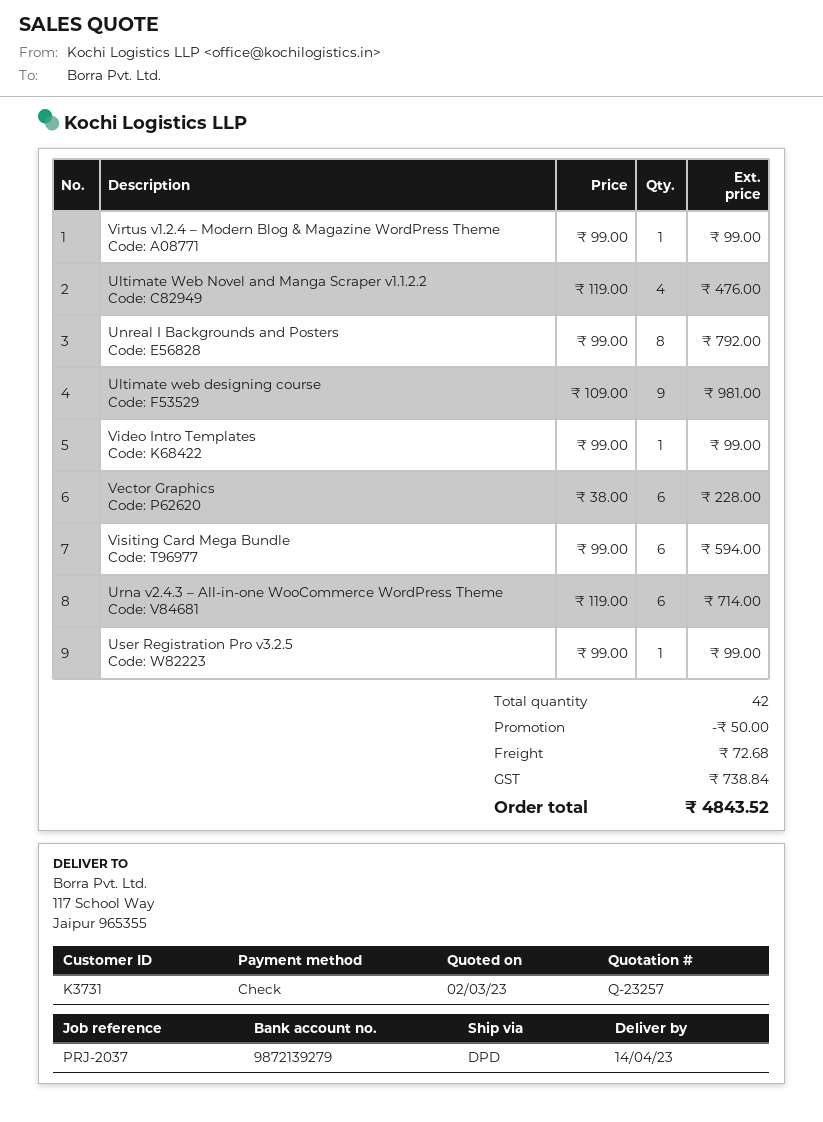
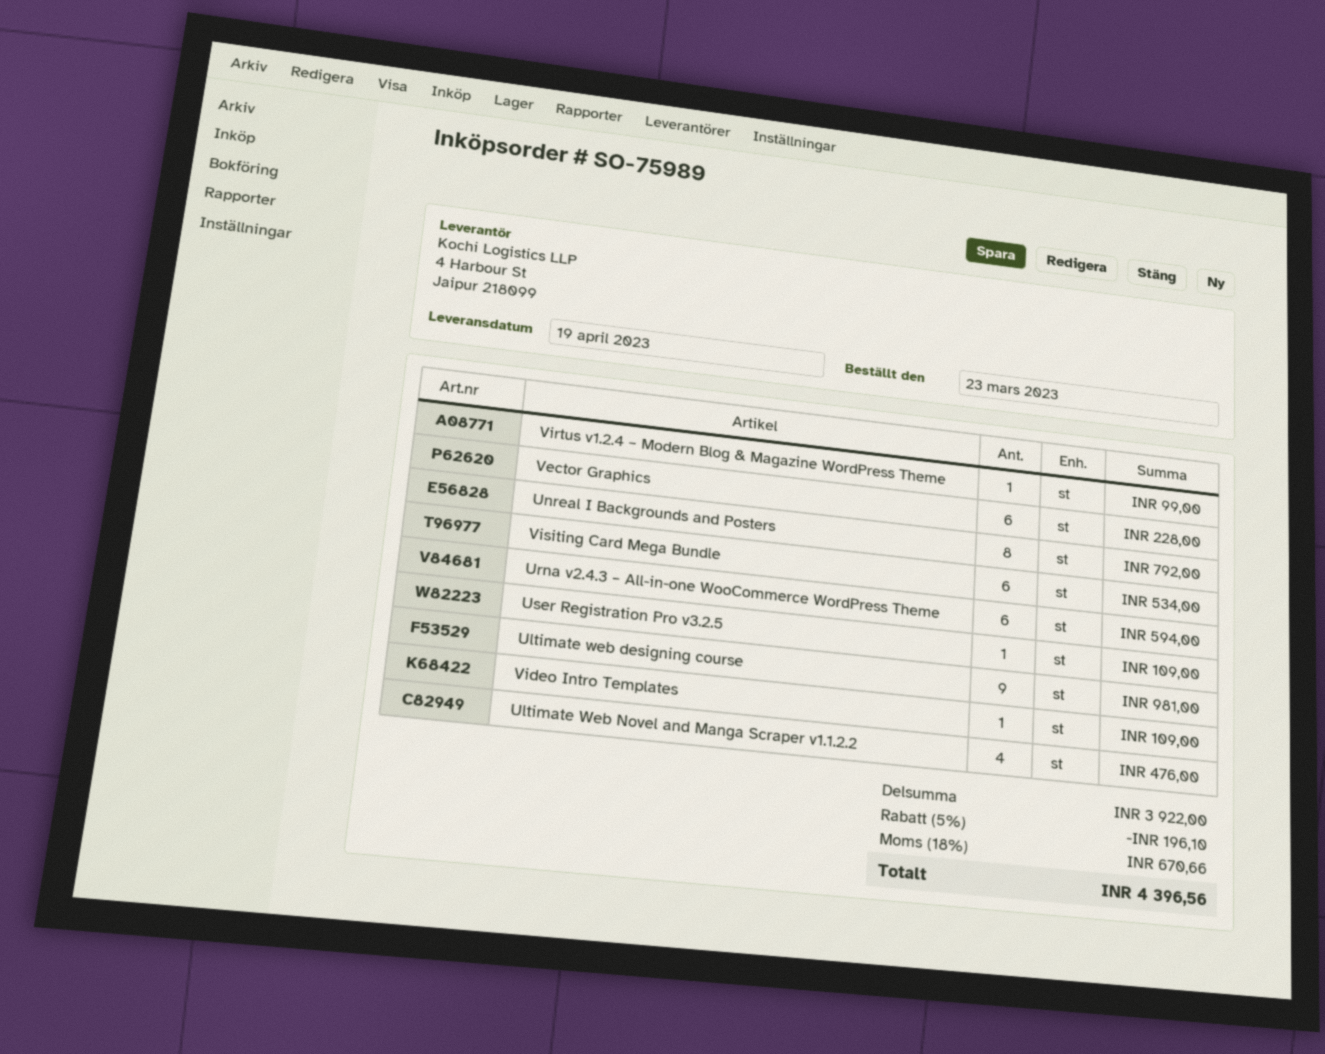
delivery date: 2023-04-14 -> 2023-04-19
Video Intro Templates: 1 for 99.00 -> 1 for 109.00
Visiting Card Mega Bundle: 6 for 594.00 -> 6 for 534.00
Urna v2.4.3 – All-in-one WooCommerce WordPress Theme: 6 for 714.00 -> 6 for 594.00
User Registration Pro v3.2.5: 1 for 99.00 -> 1 for 109.00
discount: 50.00 -> 196.10
shipping: 72.68 -> none
tax: 738.84 -> 670.66
total: 4843.52 -> 4396.56

